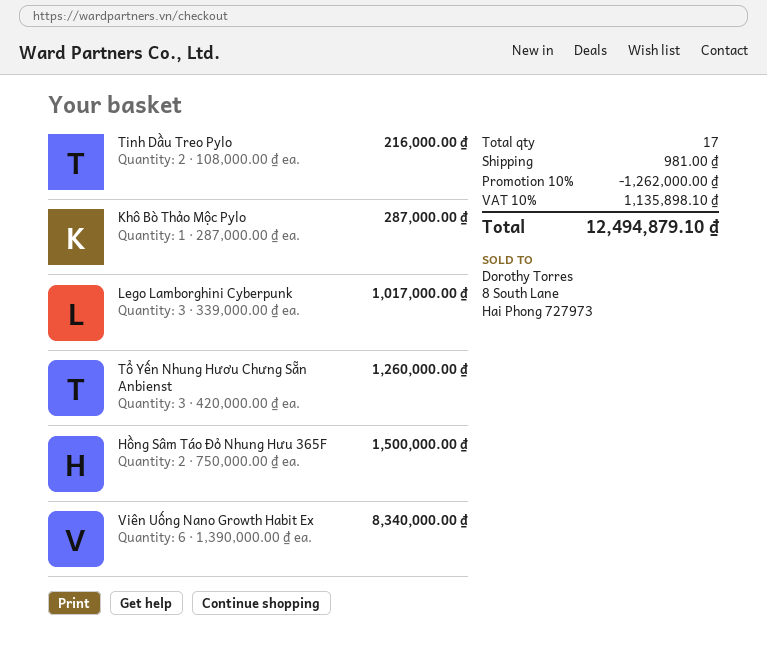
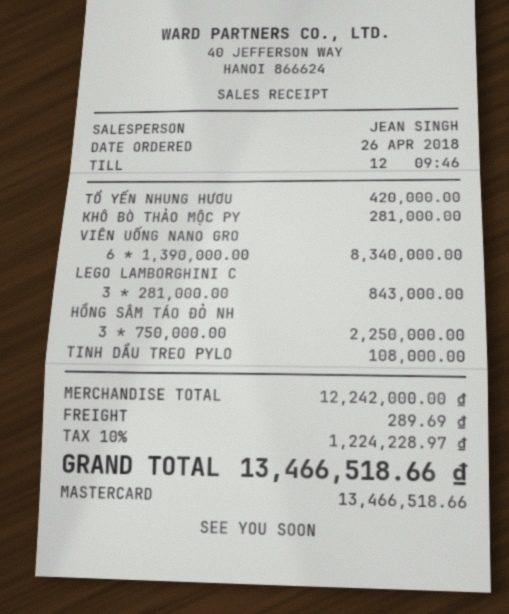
Tinh Dầu Treo Pylo: 2 x 108000.00 = 216000.00 -> 1 x 108000.00 = 108000.00
Khô Bò Thảo Mộc Pylo: 1 x 287000.00 = 287000.00 -> 1 x 281000.00 = 281000.00
Lego Lamborghini Cyberpunk: 3 x 339000.00 = 1017000.00 -> 3 x 281000.00 = 843000.00
Tổ Yến Nhung Hươu Chưng Sẵn Anbienst: 3 x 420000.00 = 1260000.00 -> 1 x 420000.00 = 420000.00
Hồng Sâm Táo Đỏ Nhung Hưu 365F: 2 x 750000.00 = 1500000.00 -> 3 x 750000.00 = 2250000.00
discount: 10% = 1262000.00 -> none
shipping: 981.00 -> 289.69
tax: 10% = 1135898.10 -> 10% = 1224228.97
total: 12494879.10 -> 13466518.66

